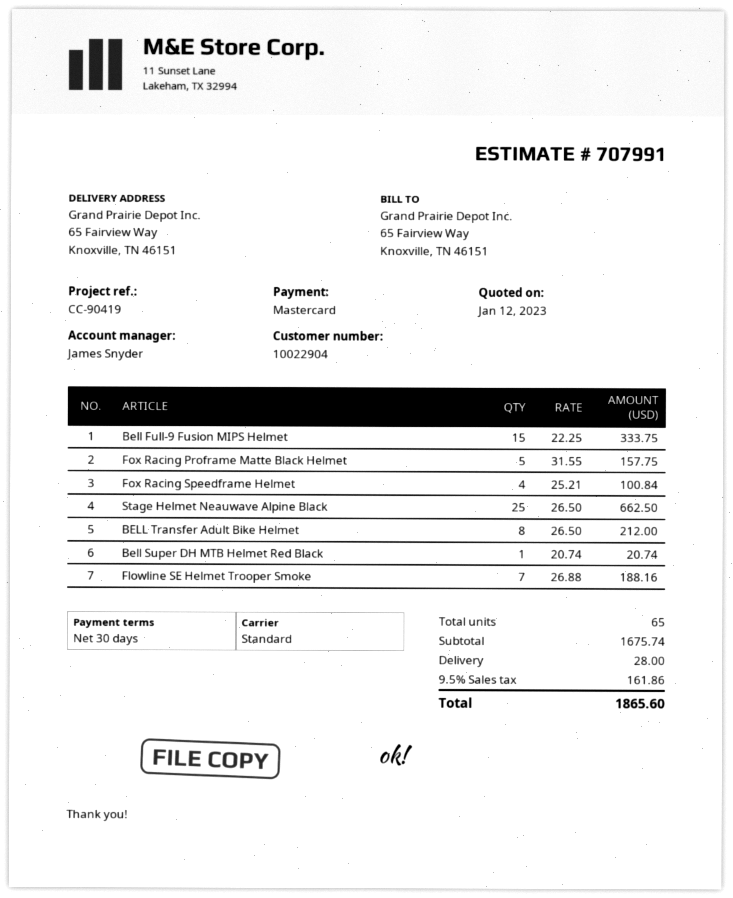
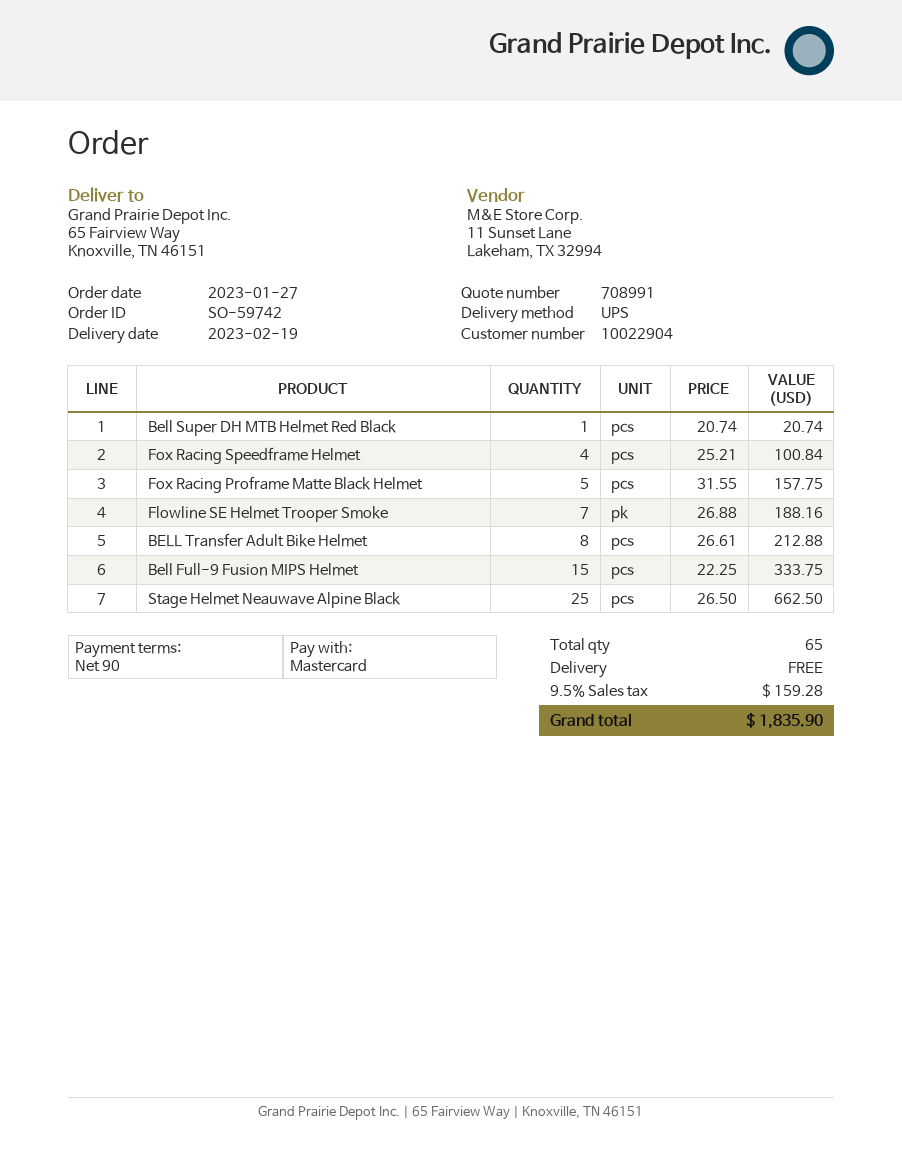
quote number: 707991 -> 708991
payment terms: 30 days -> 90 days
shipping method: standard -> UPS
BELL Transfer Adult Bike Helmet: 8 x 26.50 = 212.00 -> 8 x 26.61 = 212.88
shipping: 28.00 -> 0.00
tax: 9.5% = 161.86 -> 9.5% = 159.28
total: 1865.60 -> 1835.90

